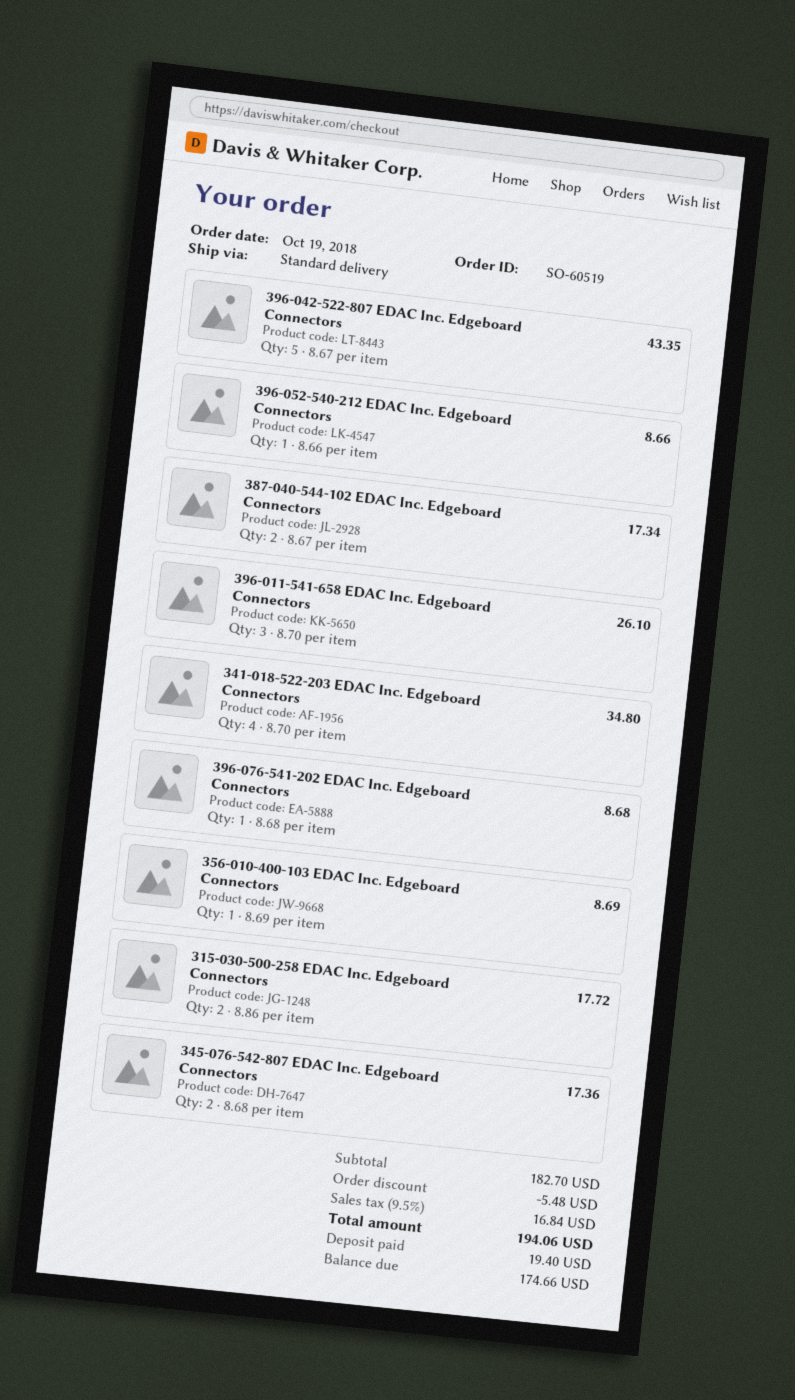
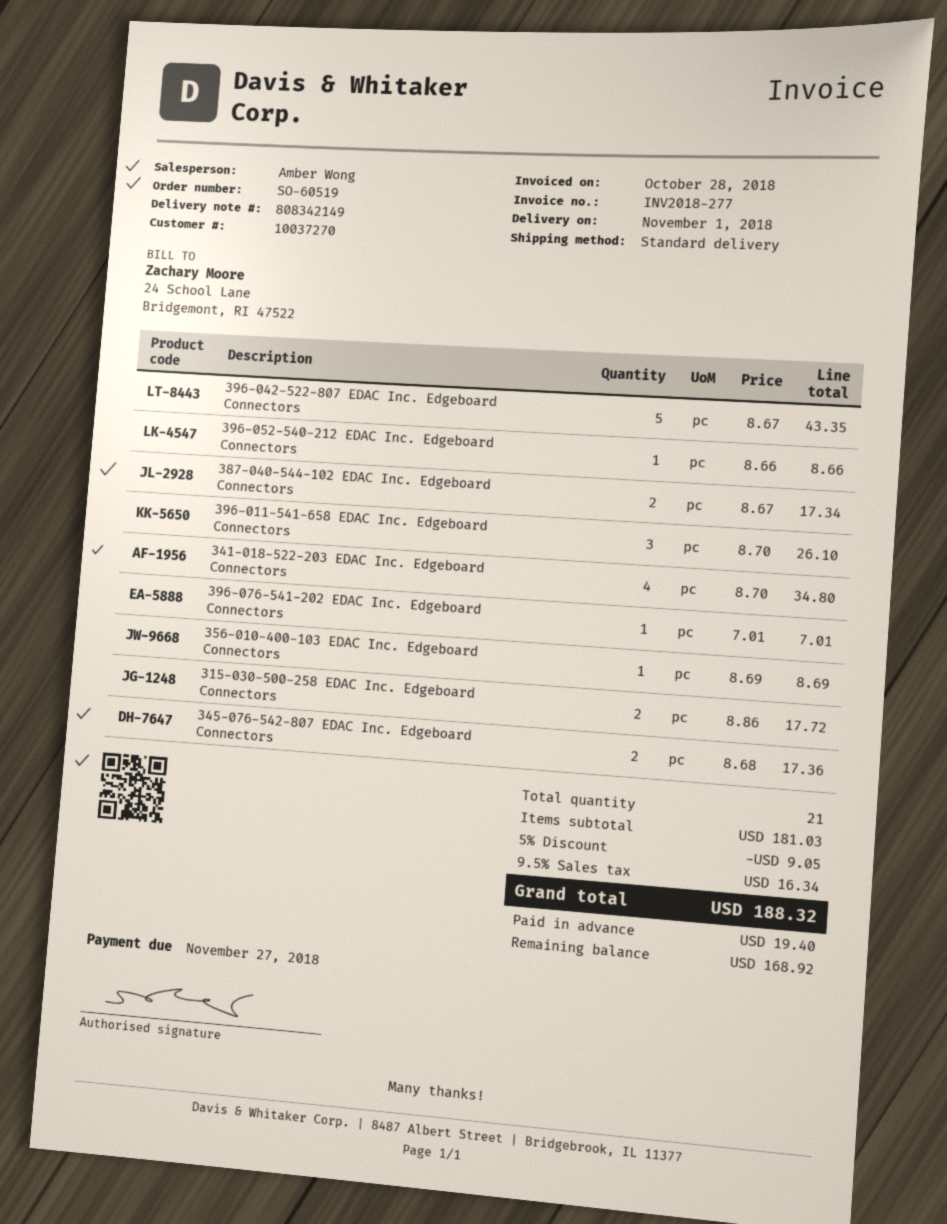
396-076-541-202 EDAC Inc. Edgeboard Connectors: 1 x 8.68 = 8.68 -> 1 x 7.01 = 7.01
subtotal: 182.70 -> 181.03
discount: 5.48 -> 9.05
tax: 9.5% = 16.84 -> 9.5% = 16.34
total: 194.06 -> 188.32
balance: 174.66 -> 168.92

